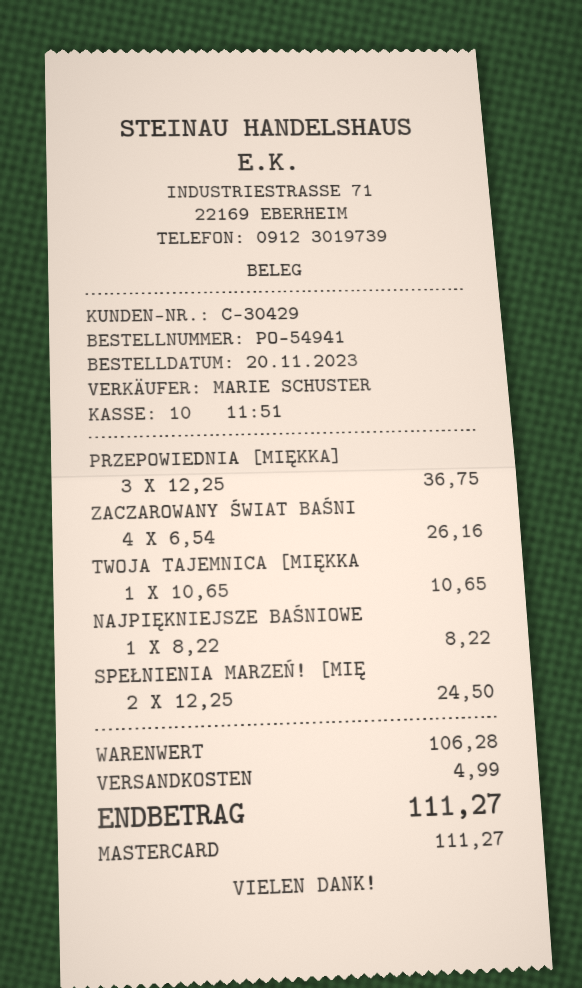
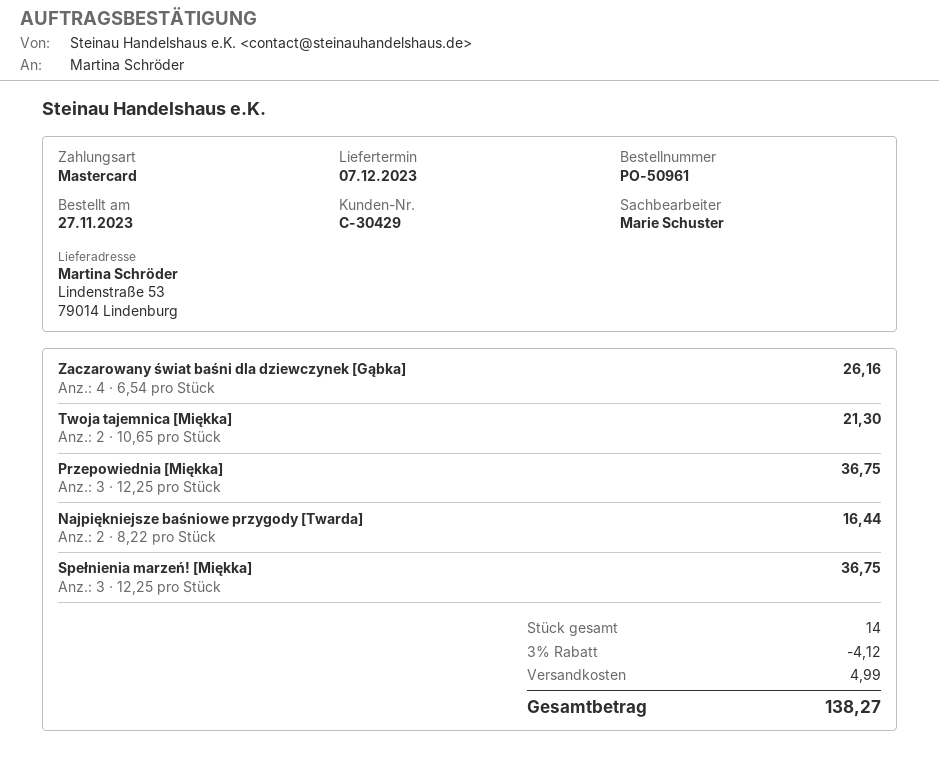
order number: PO-54941 -> PO-50961
order date: 2023-11-20 -> 2023-11-27
TWOJA TAJEMNICA [MIĘKKA: 1 x 10.65 = 10.65 -> 2 x 10.65 = 21.30
NAJPIĘKNIEJSZE BAŚNIOWE: 1 x 8.22 = 8.22 -> 2 x 8.22 = 16.44
SPEŁNIENIA MARZEŃ! [MIĘ: 2 x 12.25 = 24.50 -> 3 x 12.25 = 36.75
discount: none -> 3% = 4.12
total: 111.27 -> 138.27

